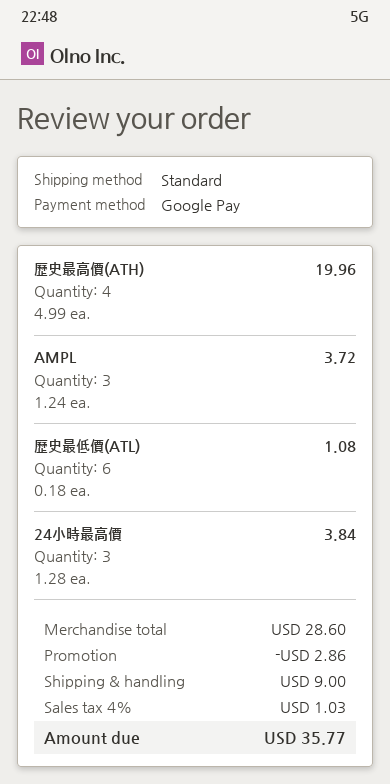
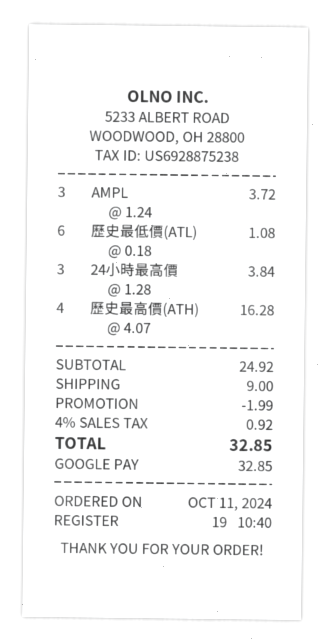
歷史最高價(ATH): 4 x 4.99 = 19.96 -> 4 x 4.07 = 16.28
subtotal: 28.60 -> 24.92
discount: 2.86 -> 1.99
tax: 4% = 1.03 -> 4% = 0.92
total: 35.77 -> 32.85

